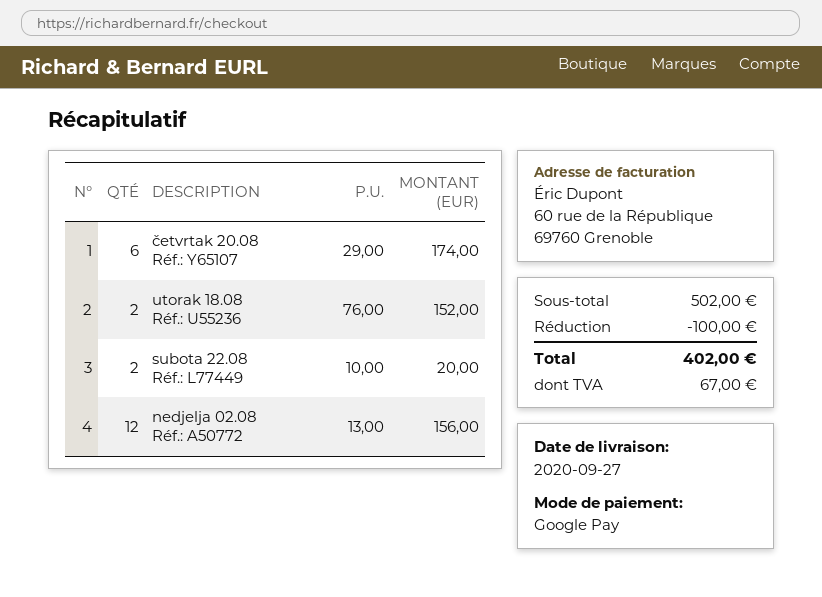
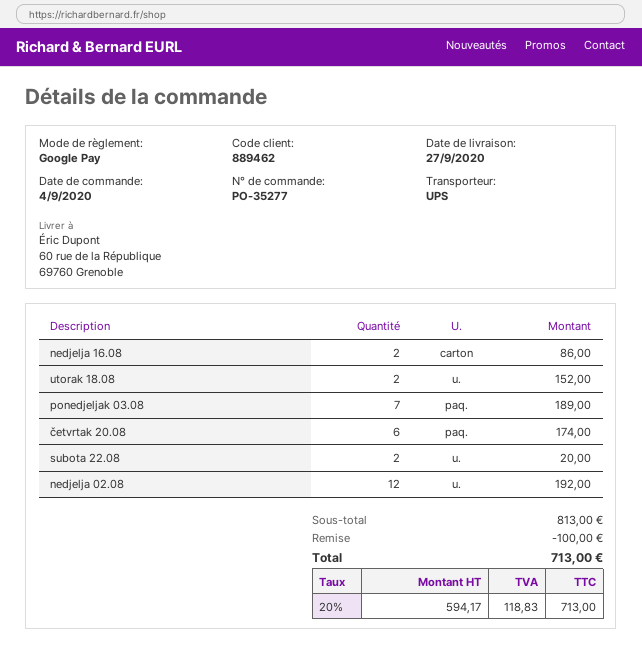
nedjelja 02.08: 12 for 156.00 -> 12 for 192.00
nedjelja 16.08: none -> 2 for 86.00
ponedjeljak 03.08: none -> 7 for 189.00
subtotal: 502.00 -> 813.00
tax: 67.00 -> 118.83
total: 402.00 -> 713.00

